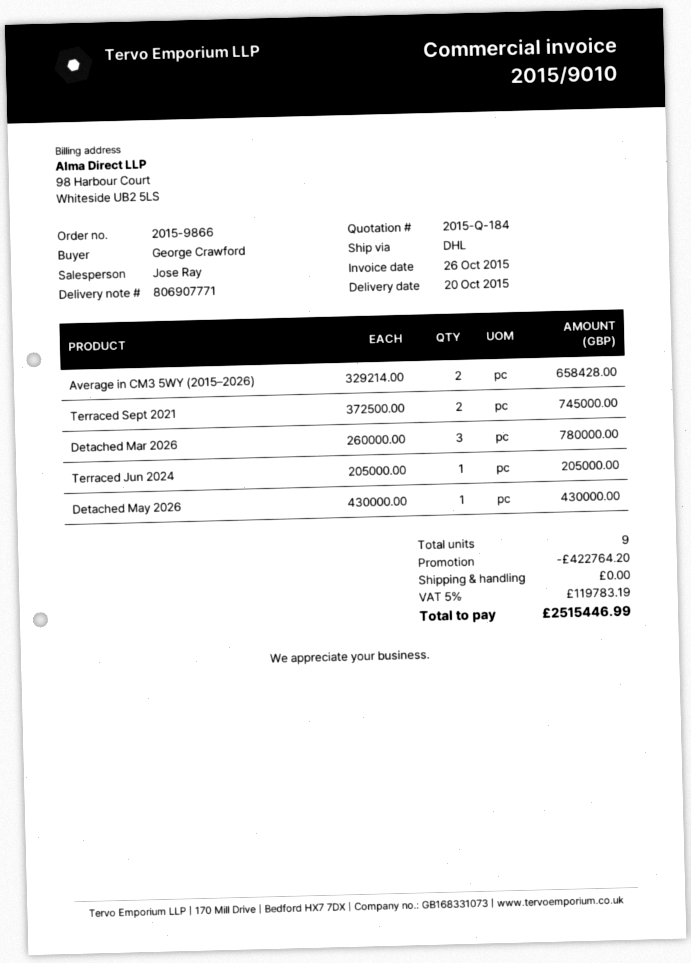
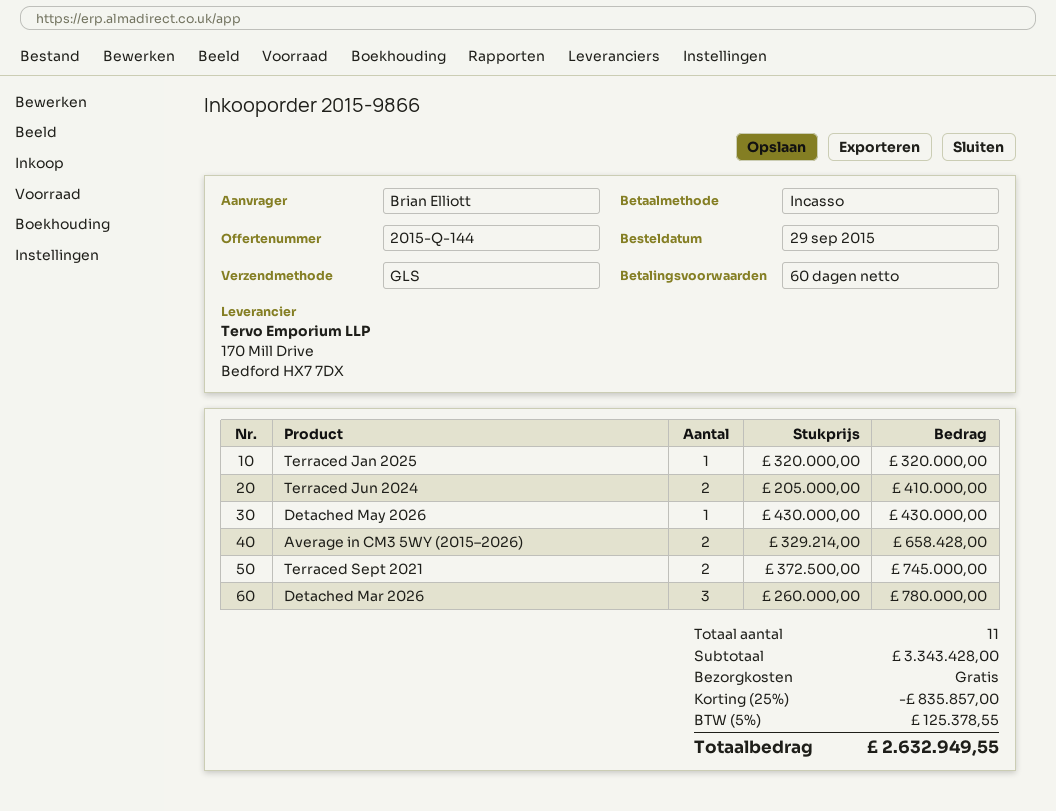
quote number: 2015-Q-184 -> 2015-Q-144
ordered by: George Crawford -> Brian Elliott
shipping method: DHL -> GLS
Terraced Jun 2024: 1 x 205000.00 = 205000.00 -> 2 x 205000.00 = 410000.00
Terraced Jan 2025: none -> 1 x 320000.00 = 320000.00
total quantity: 9 -> 11
discount: 422764.20 -> 835857.00
tax: 5% = 119783.19 -> 5% = 125378.55
total: 2515446.99 -> 2632949.55

